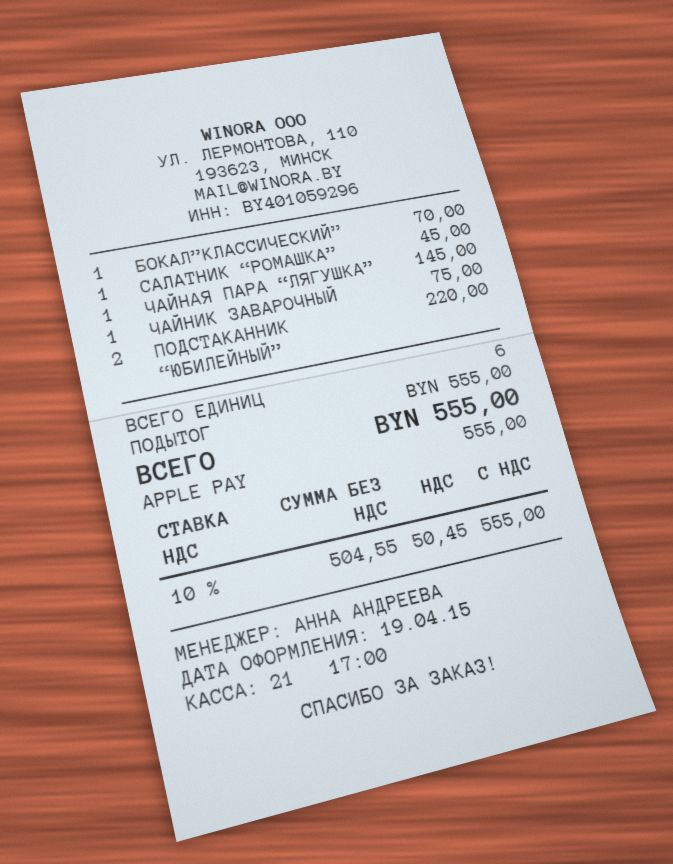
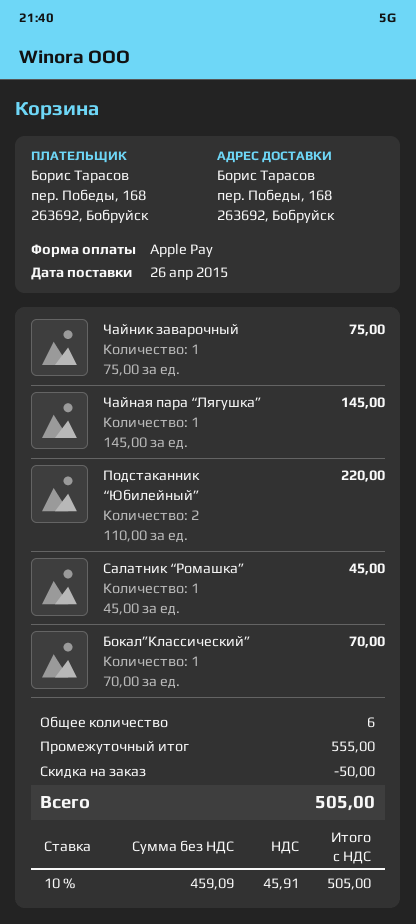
discount: none -> 50.00
net: 504.55 -> 459.09
tax: 10% = 50.45 -> 10% = 45.91
total: 555.00 -> 505.00

